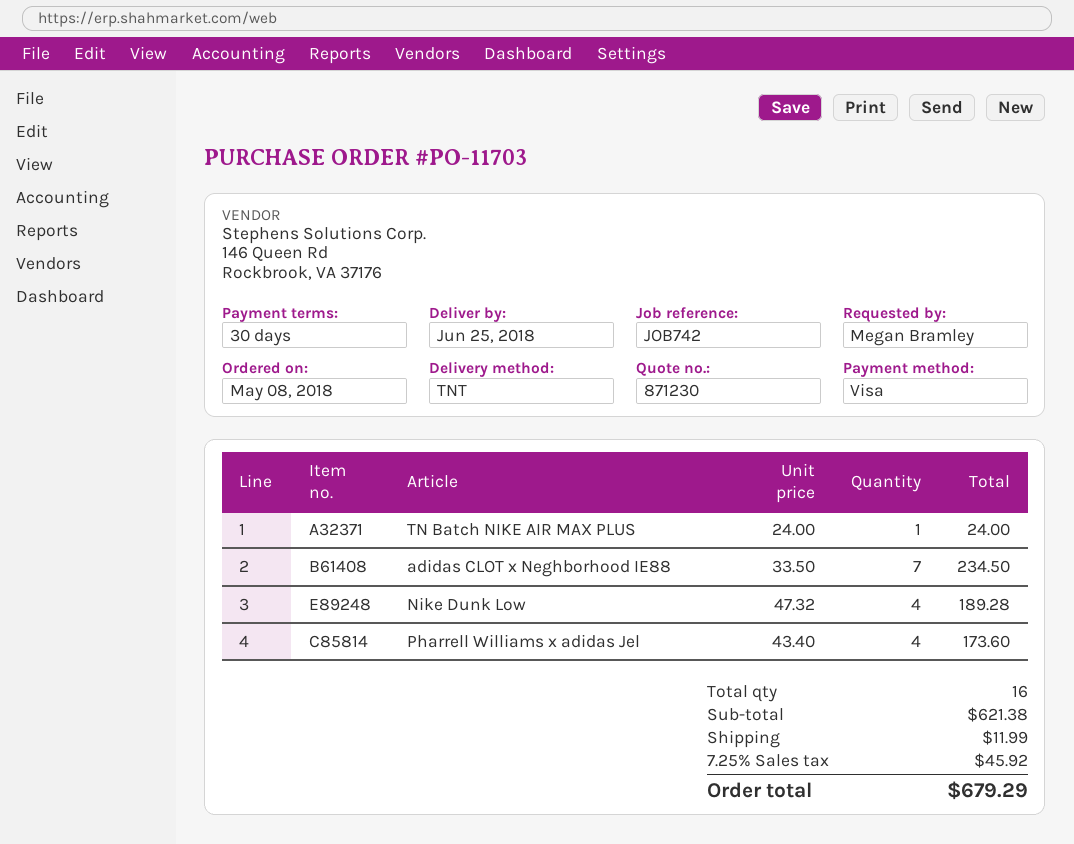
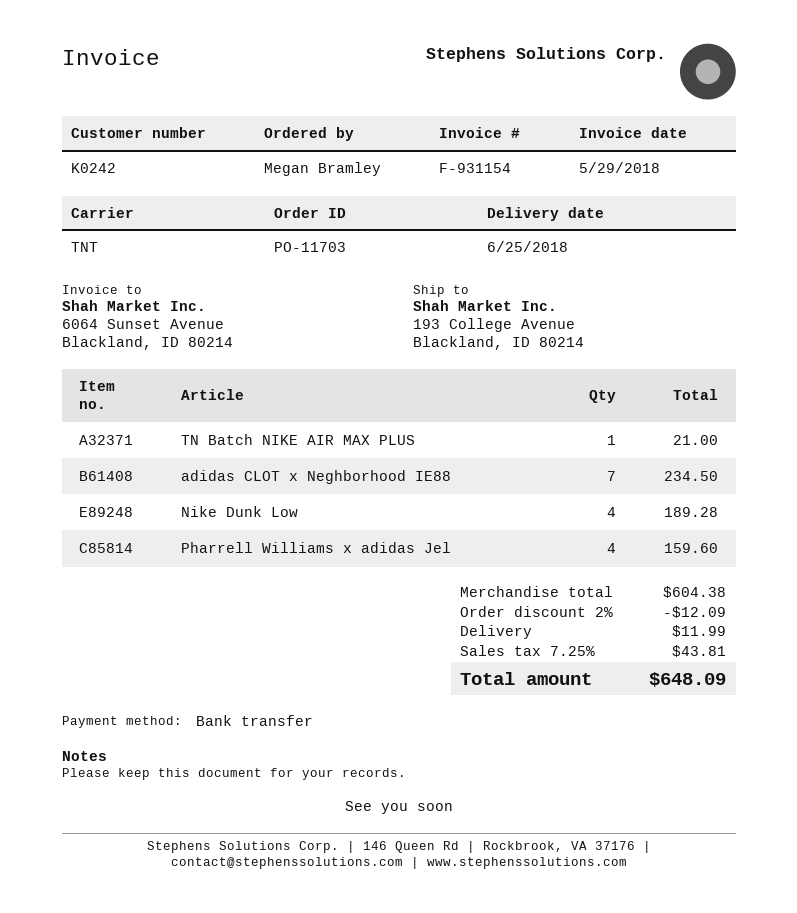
payment method: Visa -> bank transfer
TN Batch NIKE AIR MAX PLUS: 1 for 24.00 -> 1 for 21.00
Pharrell Williams x adidas Jel: 4 for 173.60 -> 4 for 159.60
subtotal: 621.38 -> 604.38
discount: none -> 2% = 12.09
tax: 7.25% = 45.92 -> 7.25% = 43.81
total: 679.29 -> 648.09

